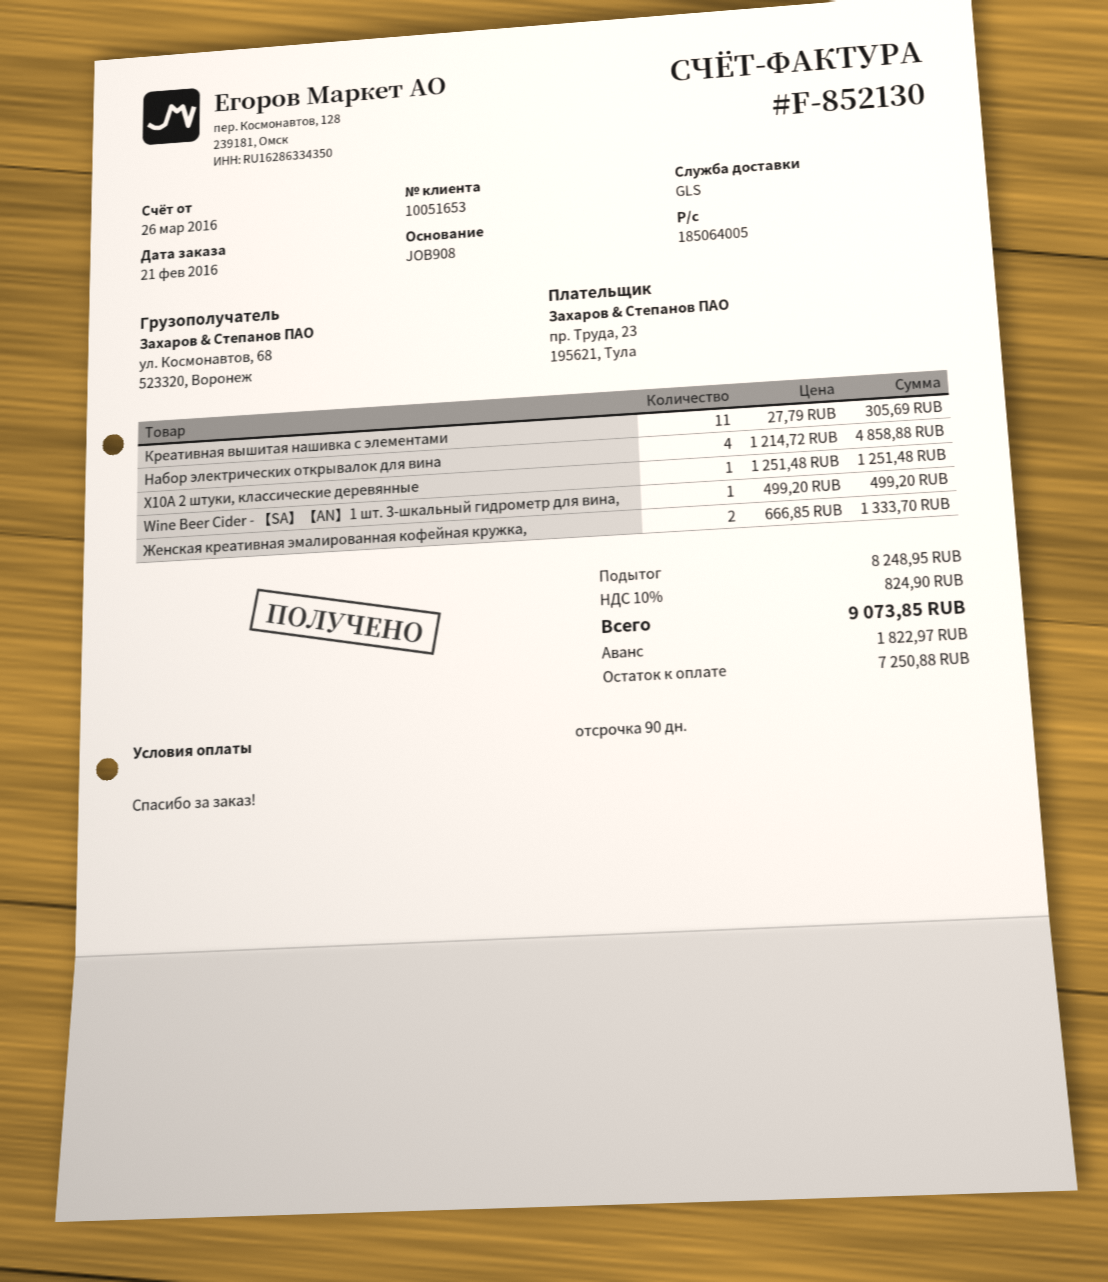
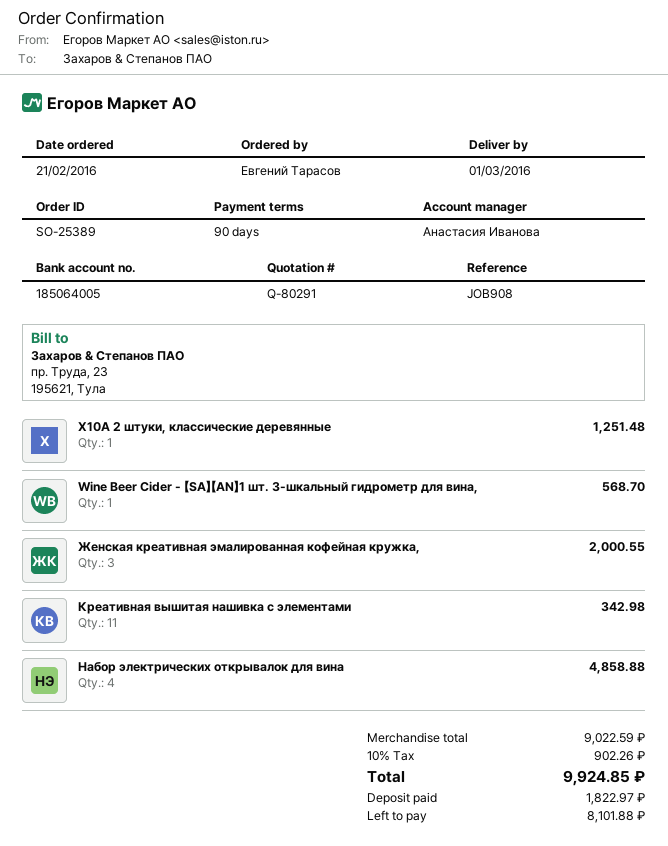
Креативная вышитая нашивка с элементами: 11 for 305.69 -> 11 for 342.98
Wine Beer Cider - 【SA】【AN】1 шт. 3-шкальный гидрометр для вина,: 1 for 499.20 -> 1 for 568.70
Женская креативная эмалированная кофейная кружка,: 2 for 1333.70 -> 3 for 2000.55
subtotal: 8248.95 -> 9022.59
tax: 10% = 824.90 -> 10% = 902.26
total: 9073.85 -> 9924.85
balance: 7250.88 -> 8101.88

